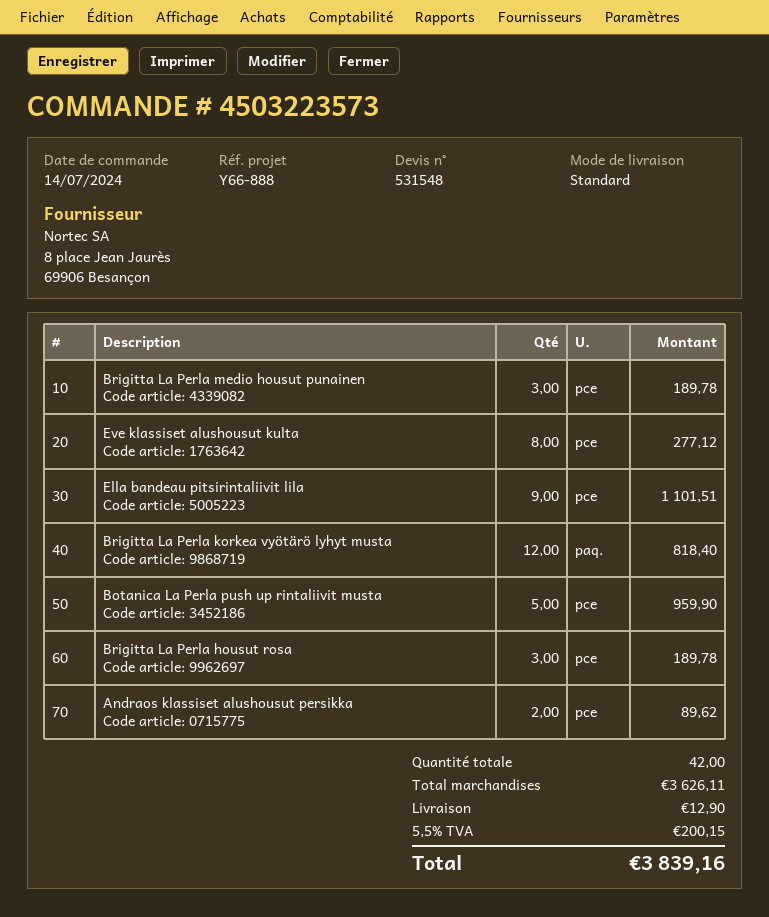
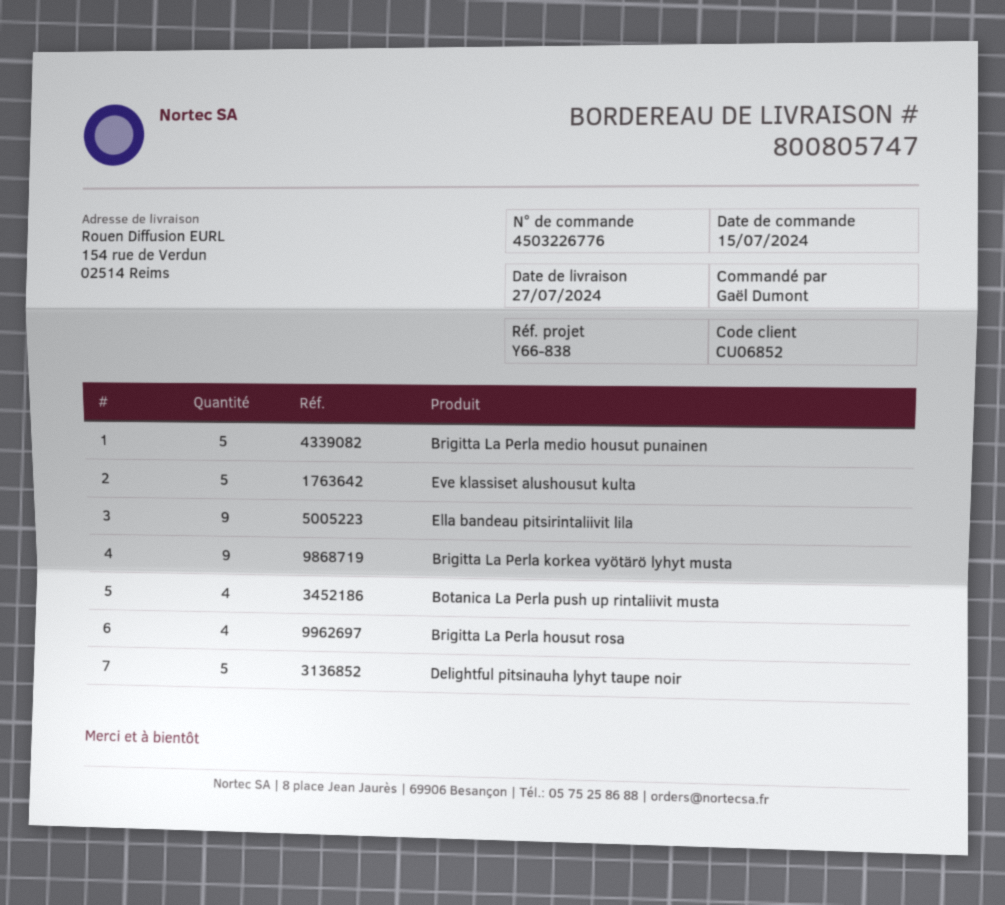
order number: 4503223573 -> 4503226776
order date: 2024-07-14 -> 2024-07-15
reference: Y66-888 -> Y66-838
Brigitta La Perla medio housut punainen: 3 -> 5
Eve klassiset alushousut kulta: 8 -> 5
Brigitta La Perla korkea vyötärö lyhyt musta: 12 -> 9
Botanica La Perla push up rintaliivit musta: 5 -> 4
Brigitta La Perla housut rosa: 3 -> 4
Andraos klassiset alushousut persikka: 2 -> none
Delightful pitsinauha lyhyt taupe noir: none -> 5

